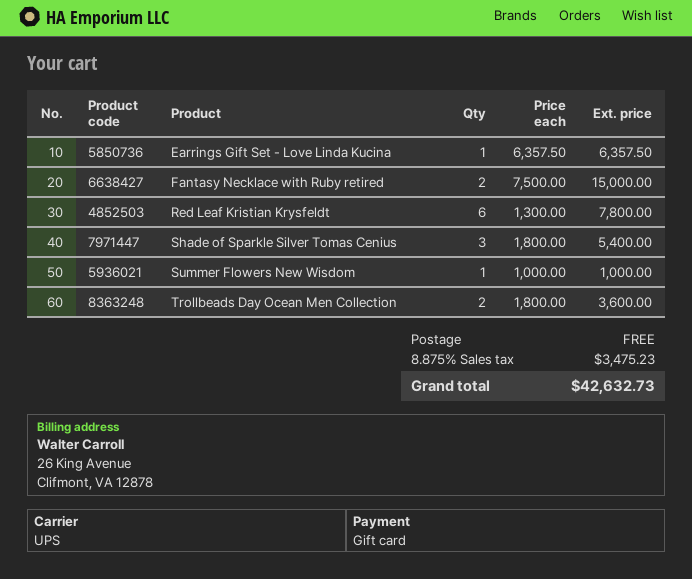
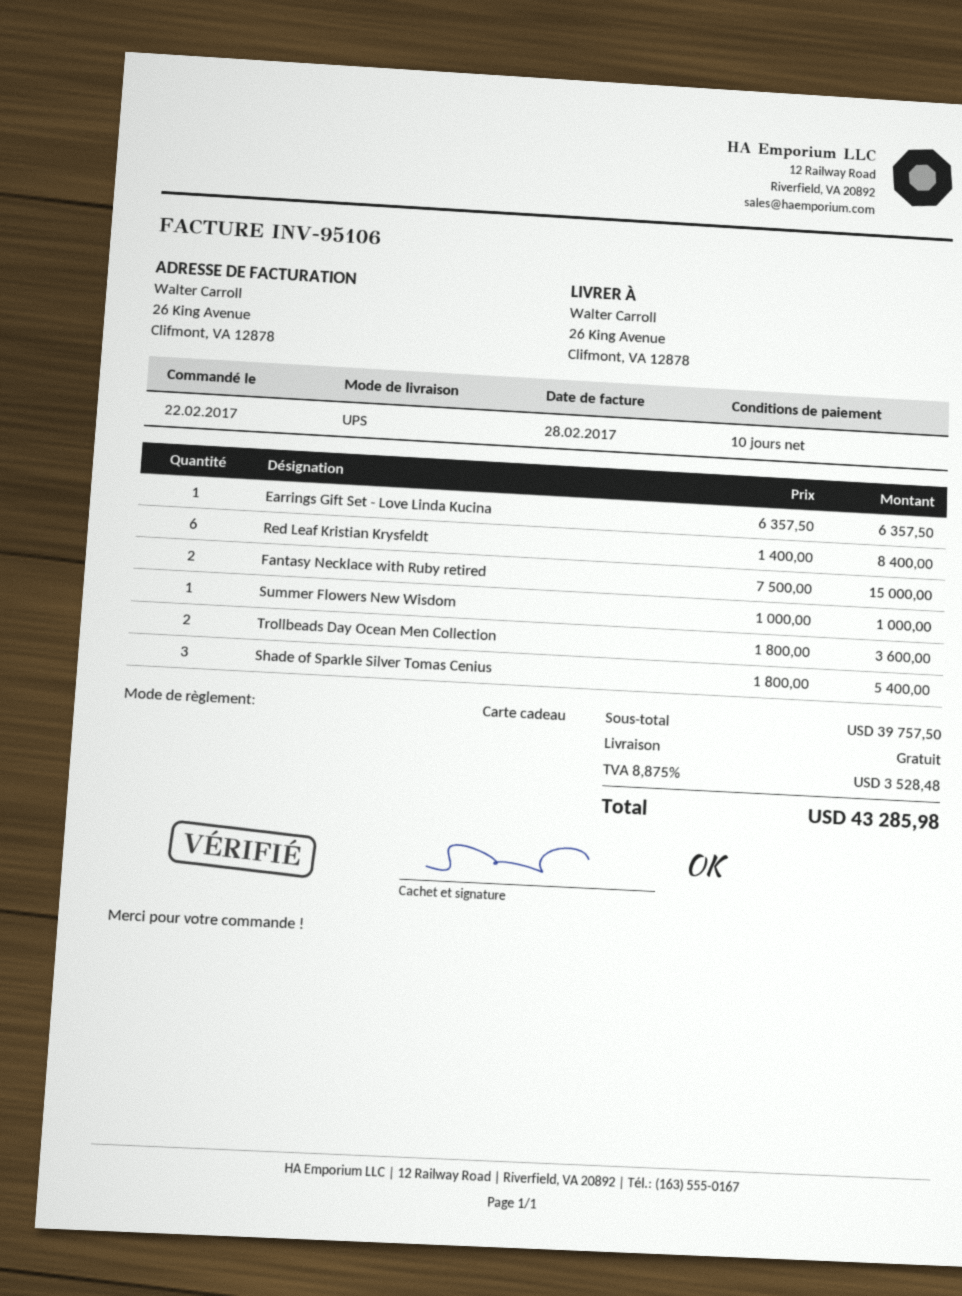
Red Leaf Kristian Krysfeldt: 6 x 1300.00 = 7800.00 -> 6 x 1400.00 = 8400.00
tax: 8.875% = 3475.23 -> 8.875% = 3528.48
total: 42632.73 -> 43285.98

